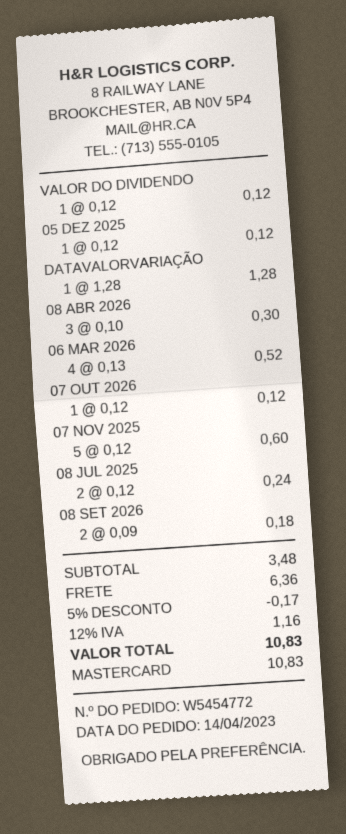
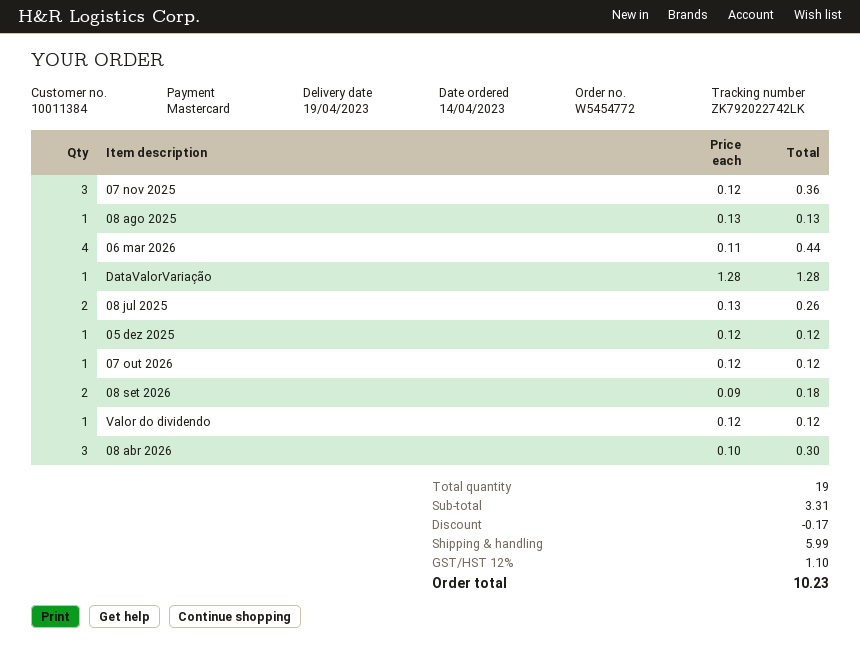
06 MAR 2026: 4 x 0.13 = 0.52 -> 4 x 0.11 = 0.44
07 NOV 2025: 5 x 0.12 = 0.60 -> 3 x 0.12 = 0.36
08 JUL 2025: 2 x 0.12 = 0.24 -> 2 x 0.13 = 0.26
08 ago 2025: none -> 1 x 0.13 = 0.13
subtotal: 3.48 -> 3.31
shipping: 6.36 -> 5.99
tax: 12% = 1.16 -> 12% = 1.10
total: 10.83 -> 10.23

